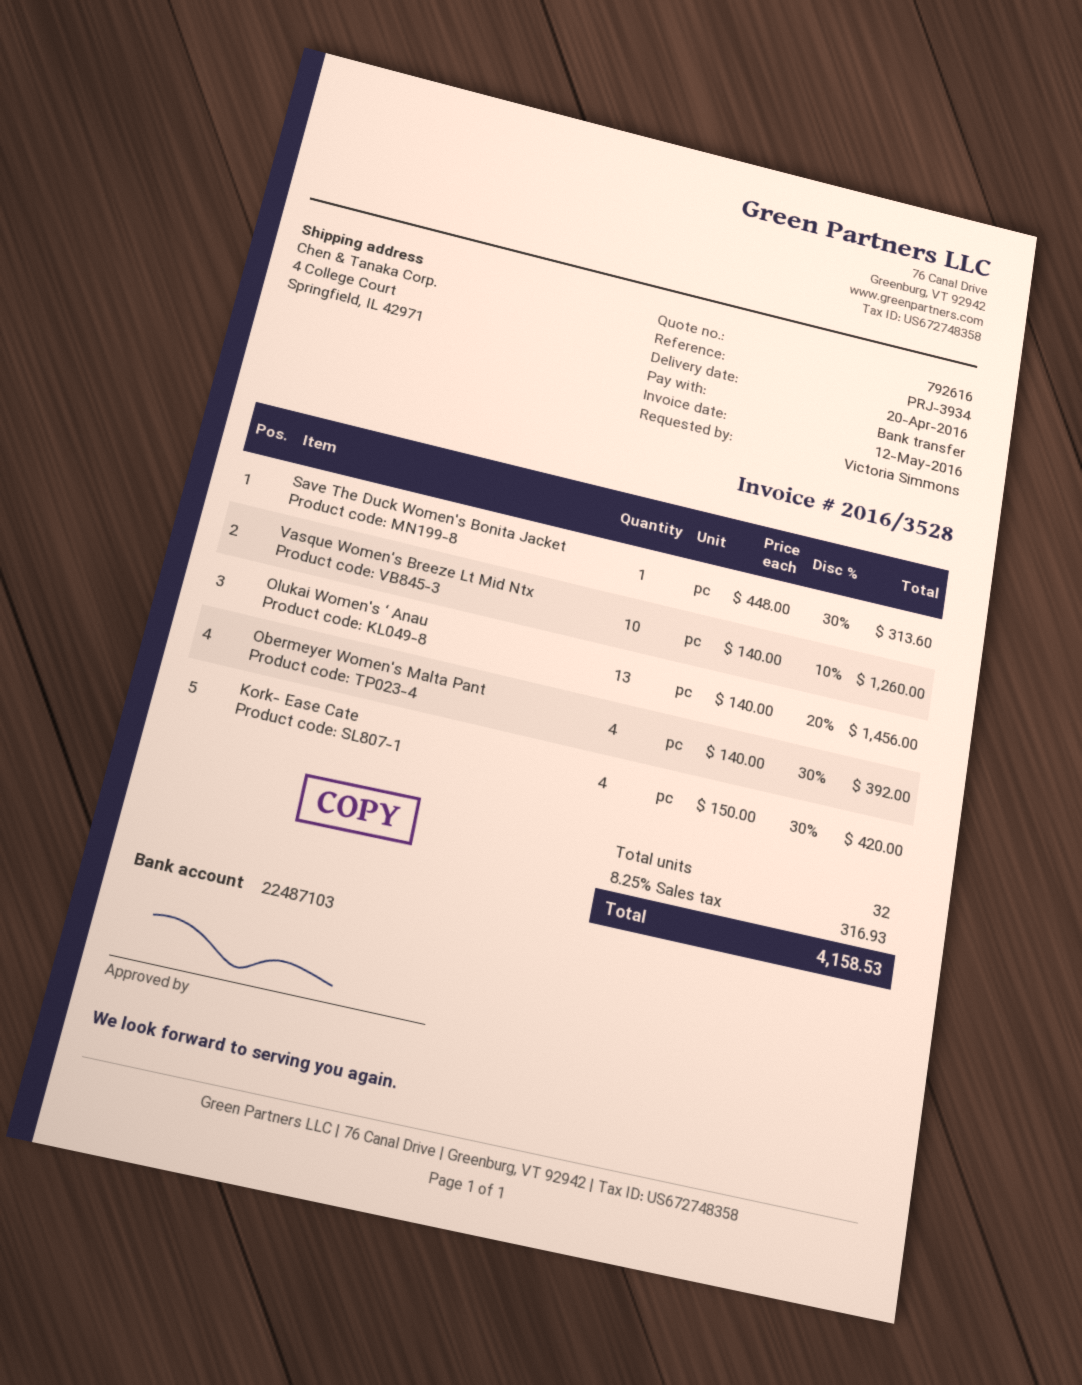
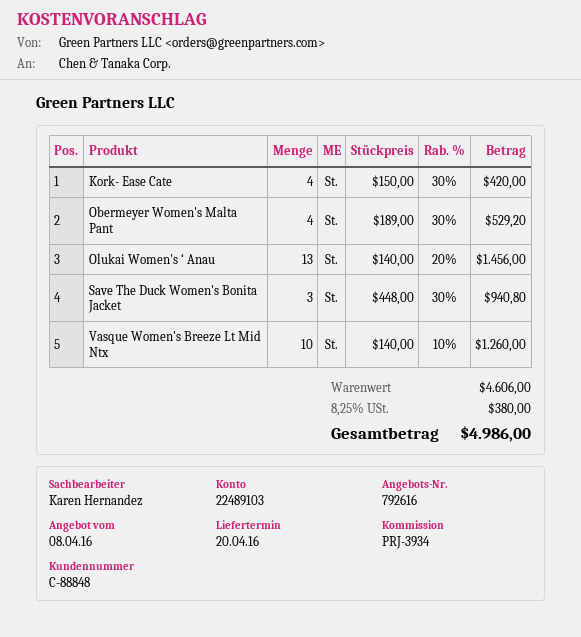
bank account: 22487103 -> 22489103
Save The Duck Women's Bonita Jacket: 1 x 448.00 - 30% = 313.60 -> 3 x 448.00 - 30% = 940.80
Obermeyer Women's Malta Pant: 4 x 140.00 - 30% = 392.00 -> 4 x 189.00 - 30% = 529.20
tax: 8.25% = 316.93 -> 8.25% = 380.00
total: 4158.53 -> 4986.00

